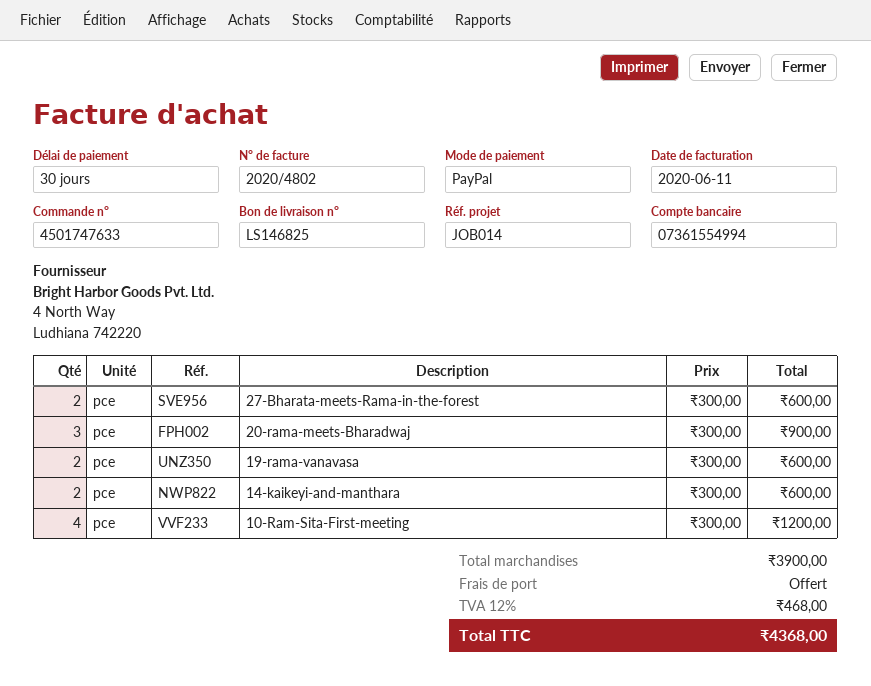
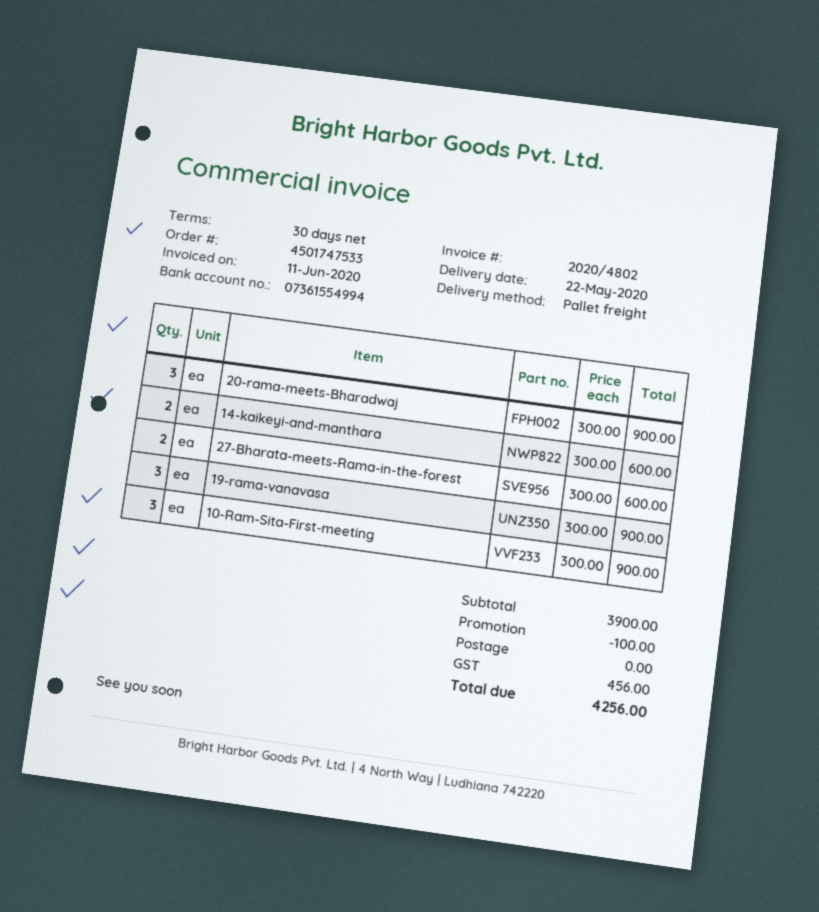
order number: 4501747633 -> 4501747533
19-rama-vanavasa: 2 x 300.00 = 600.00 -> 3 x 300.00 = 900.00
10-Ram-Sita-First-meeting: 4 x 300.00 = 1200.00 -> 3 x 300.00 = 900.00
discount: none -> 100.00
tax: 468.00 -> 456.00
total: 4368.00 -> 4256.00

